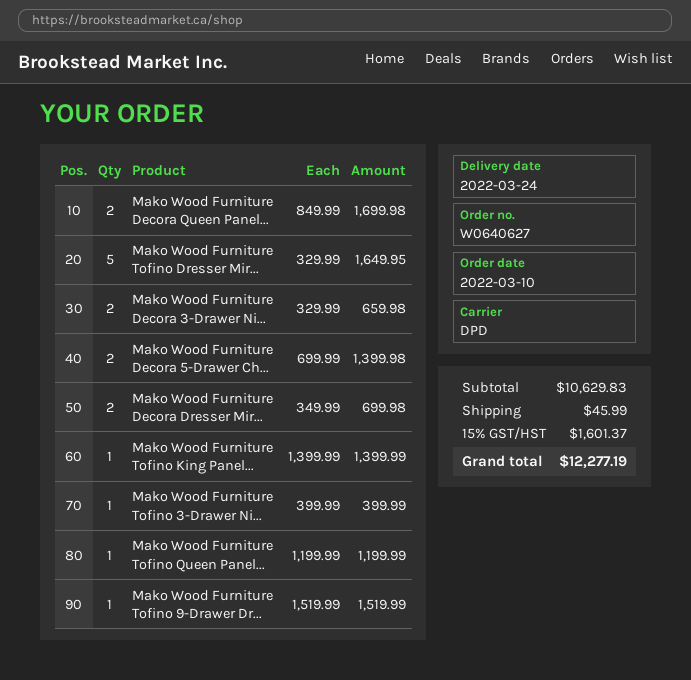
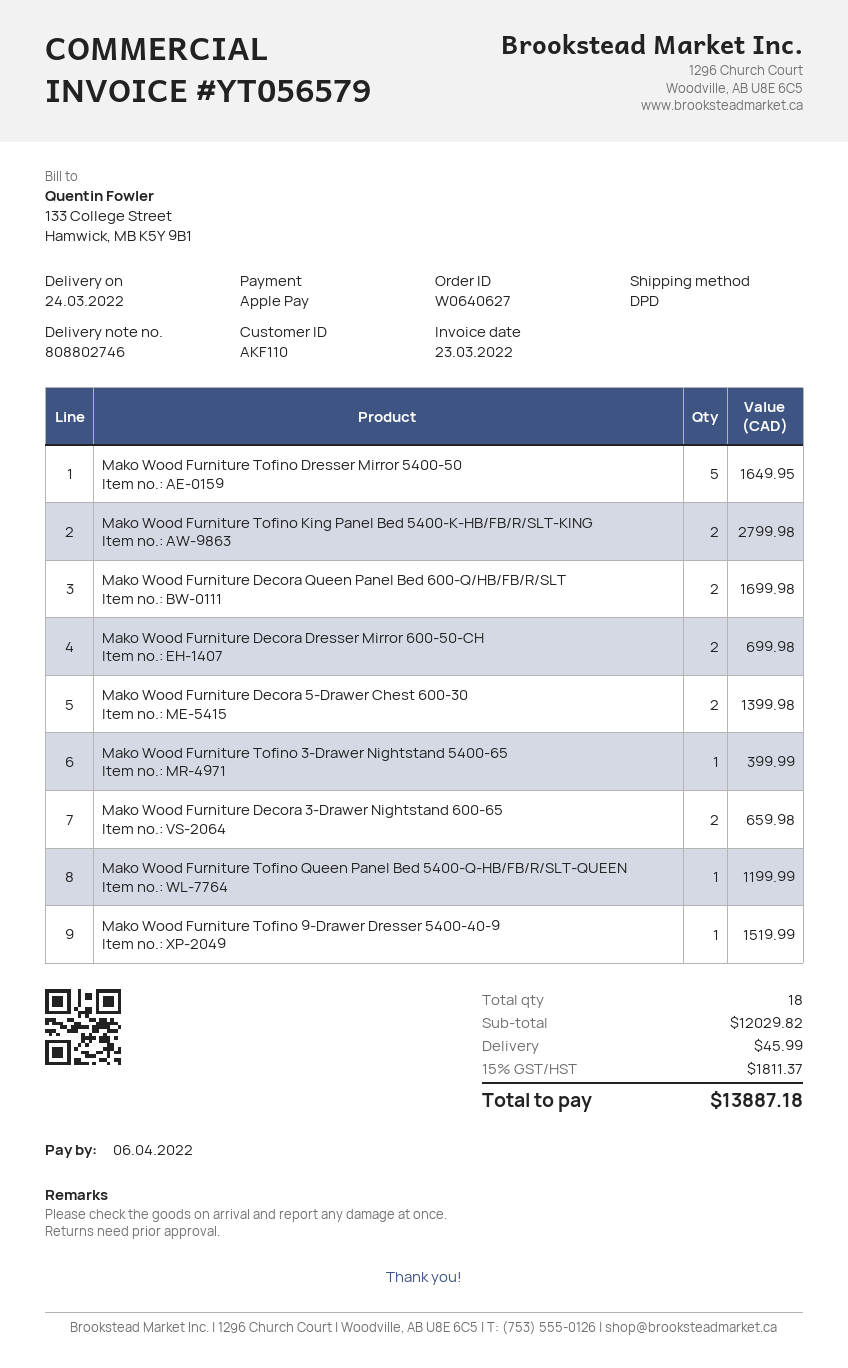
Mako Wood Furniture Tofino King Panel...: 1 for 1399.99 -> 2 for 2799.98
subtotal: 10629.83 -> 12029.82
tax: 15% = 1601.37 -> 15% = 1811.37
total: 12277.19 -> 13887.18

